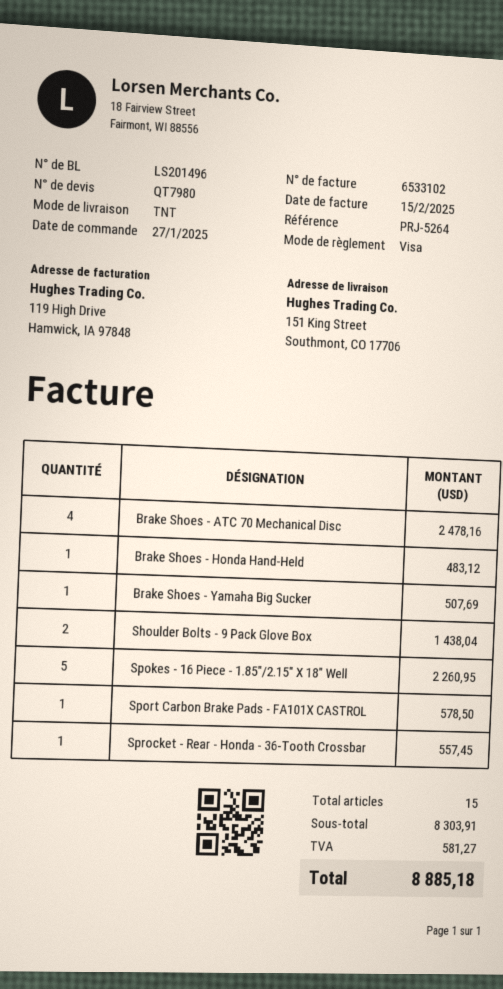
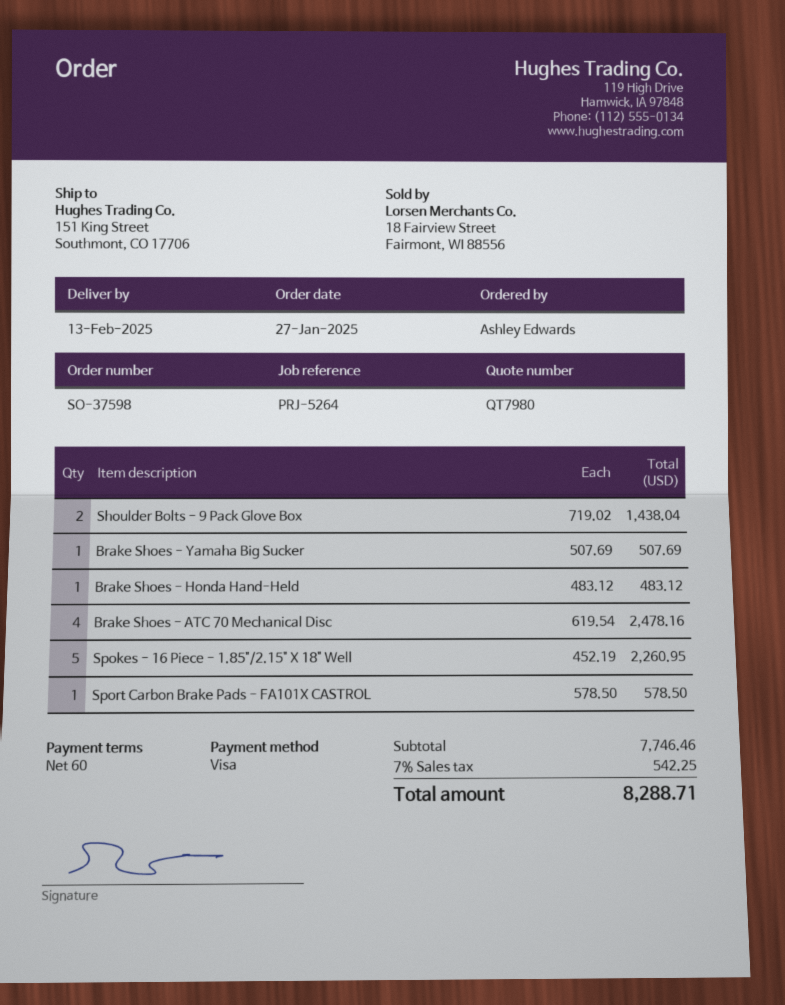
Sprocket - Rear - Honda - 36-Tooth Crossbar: 1 for 557.45 -> none
subtotal: 8303.91 -> 7746.46
tax: 581.27 -> 542.25
total: 8885.18 -> 8288.71

